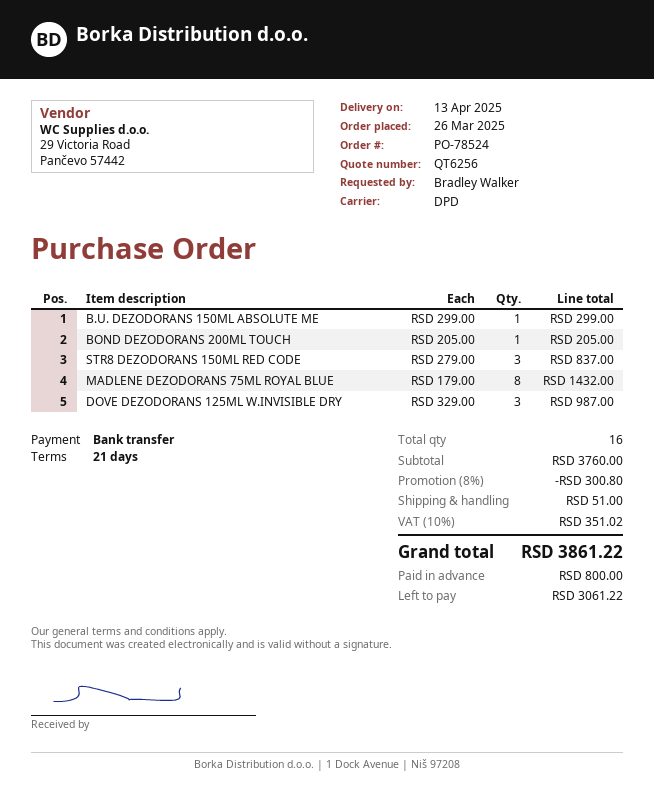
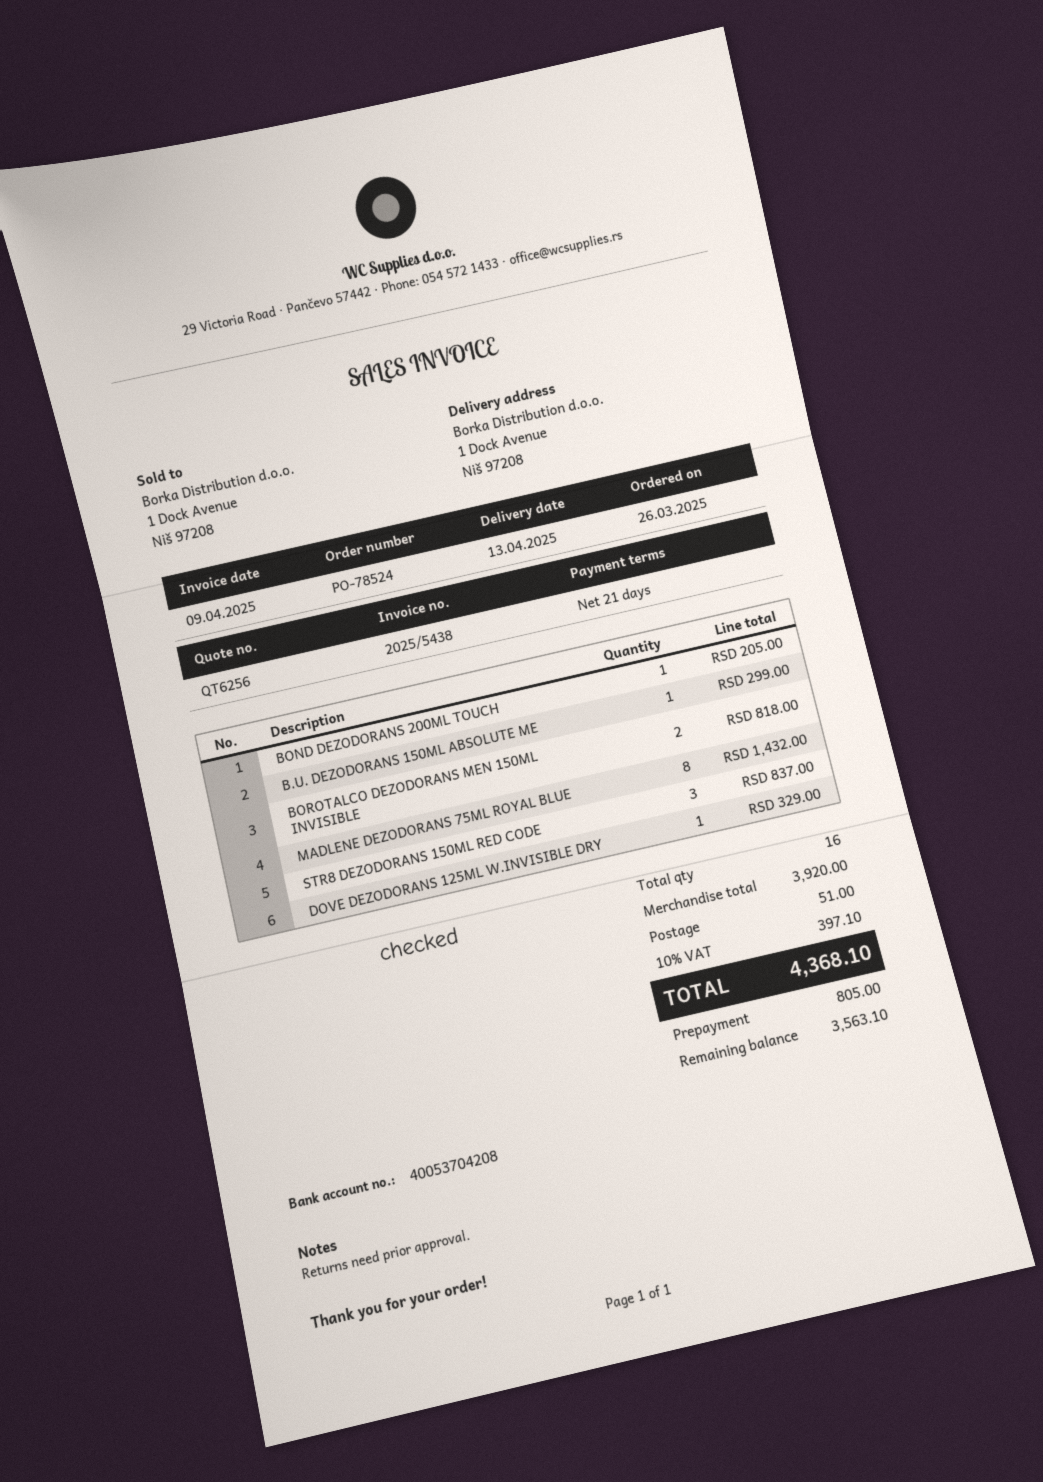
DOVE DEZODORANS 125ML W.INVISIBLE DRY: 3 for 987.00 -> 1 for 329.00
BOROTALCO DEZODORANS MEN 150ML INVISIBLE: none -> 2 for 818.00
subtotal: 3760.00 -> 3920.00
discount: 8% = 300.80 -> none
tax: 10% = 351.02 -> 10% = 397.10
total: 3861.22 -> 4368.10
deposit: 800.00 -> 805.00
balance: 3061.22 -> 3563.10

